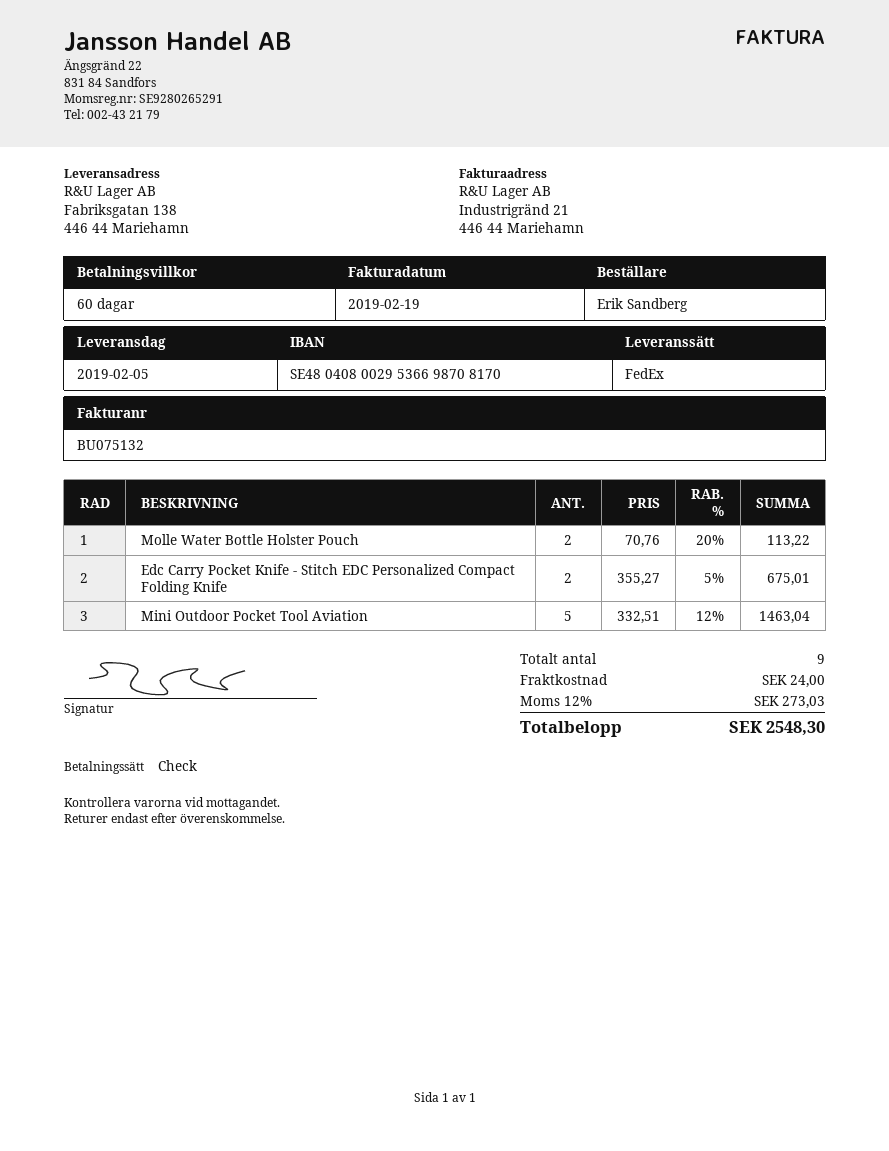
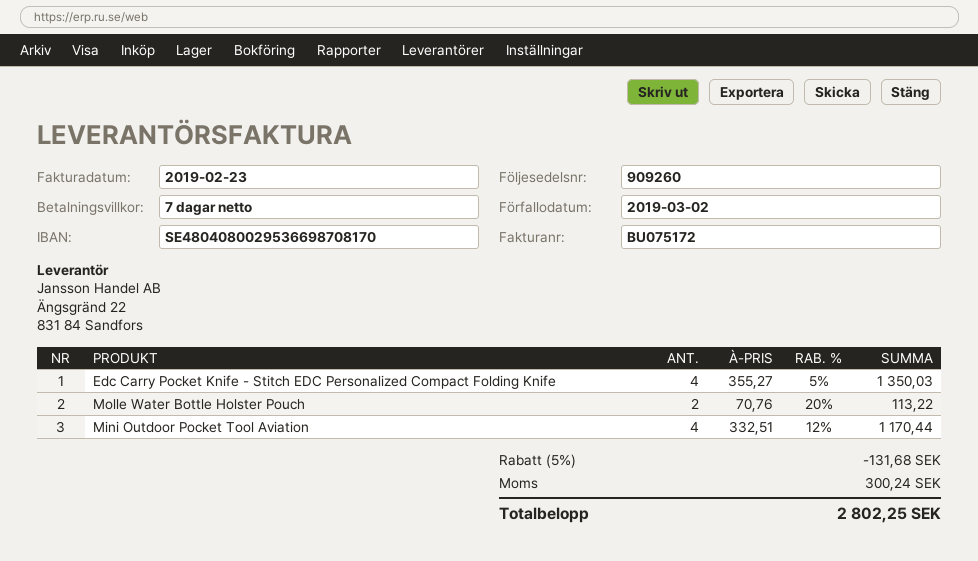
invoice number: BU075132 -> BU075172
invoice date: 2019-02-19 -> 2019-02-23
payment terms: 60 days -> 7 days
Edc Carry Pocket Knife - Stitch EDC Personalized Compact Folding Knife: 2 x 355.27 - 5% = 675.01 -> 4 x 355.27 - 5% = 1350.03
Mini Outdoor Pocket Tool Aviation: 5 x 332.51 - 12% = 1463.04 -> 4 x 332.51 - 12% = 1170.44
discount: none -> 5% = 131.68
shipping: 24.00 -> none
tax: 273.03 -> 300.24
total: 2548.30 -> 2802.25

